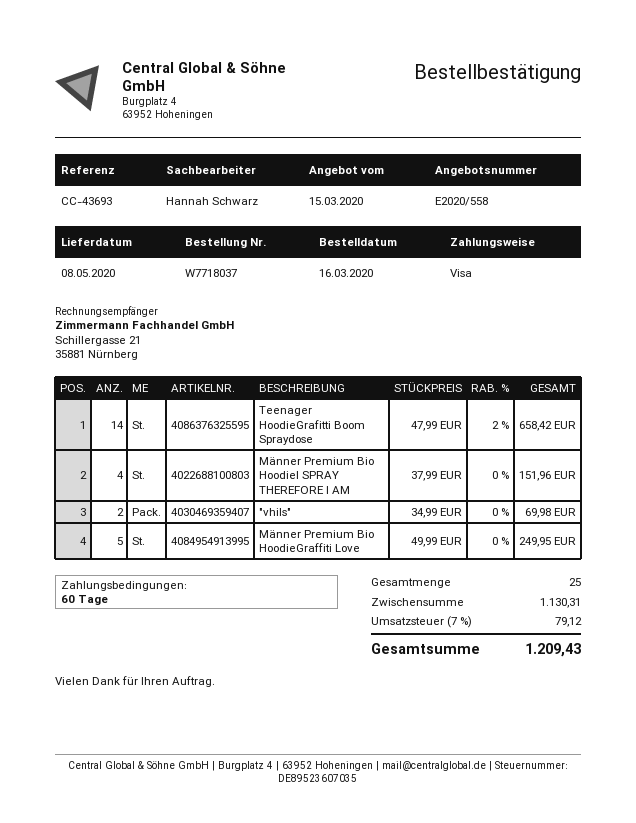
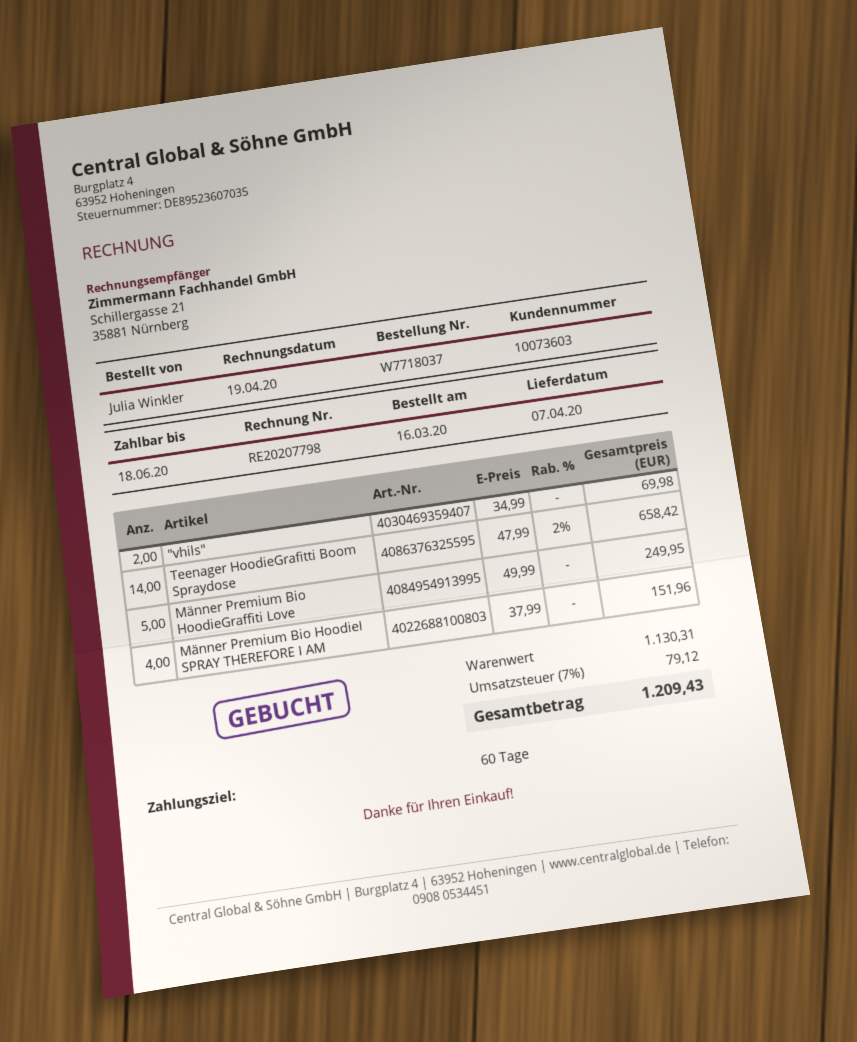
delivery date: 2020-05-08 -> 2020-04-07

